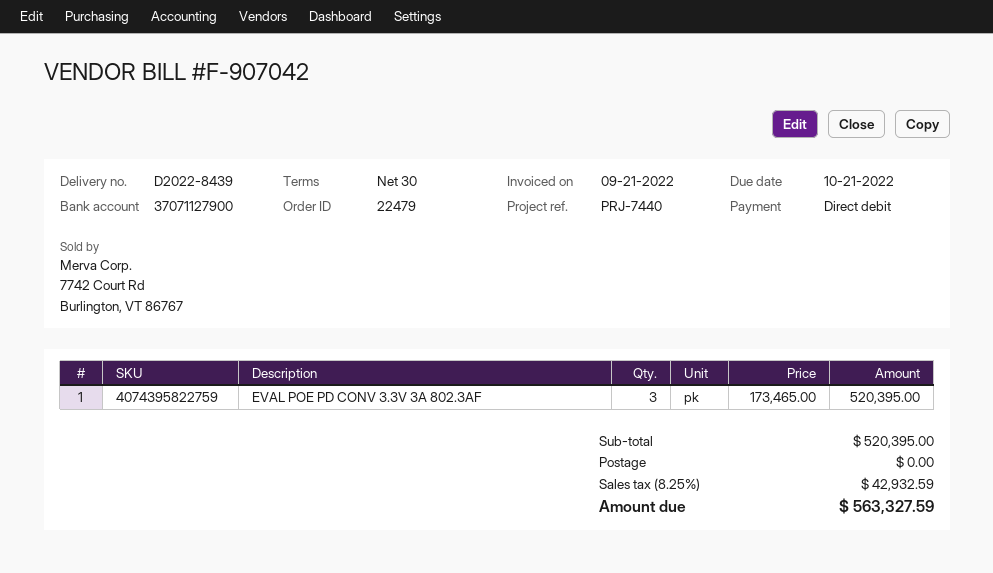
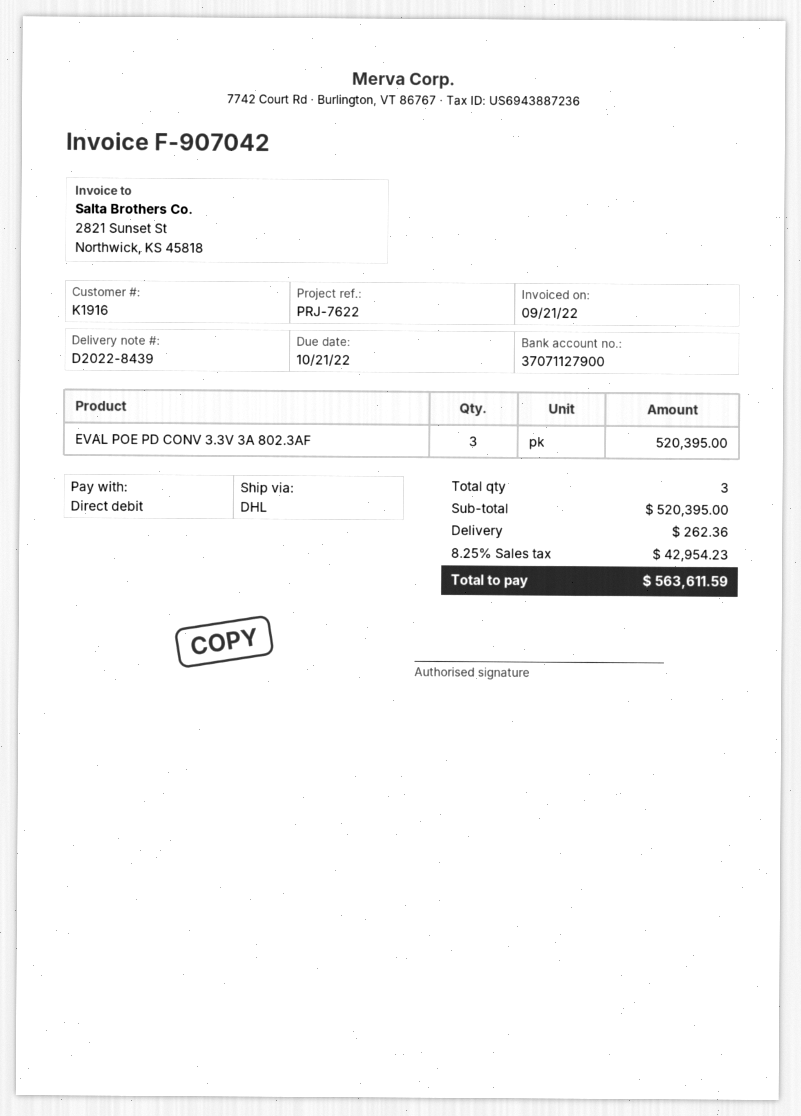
reference: PRJ-7440 -> PRJ-7622
shipping: 0.00 -> 262.36
tax: 8.25% = 42932.59 -> 8.25% = 42954.23
total: 563327.59 -> 563611.59

